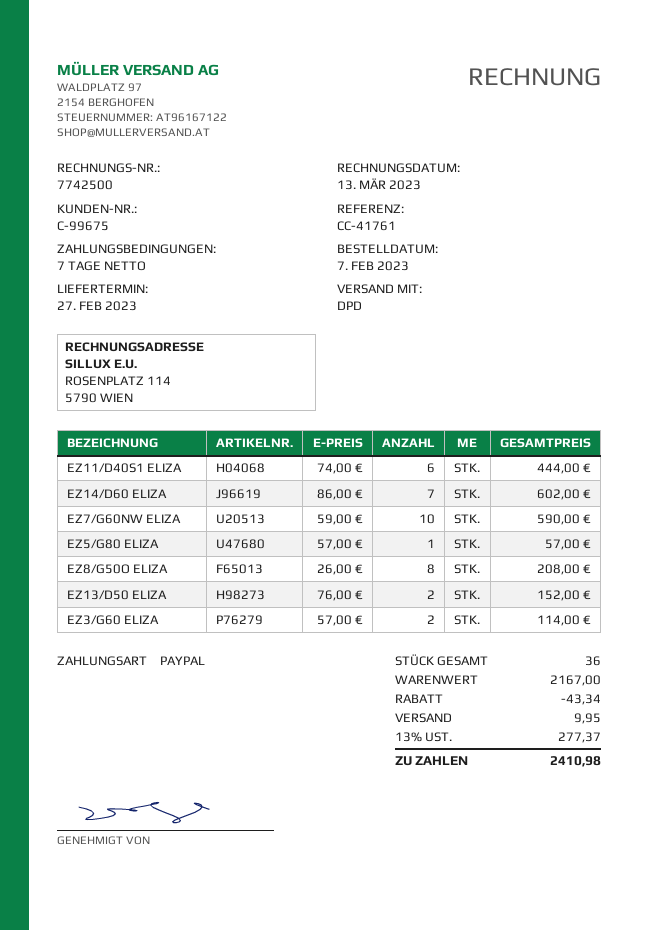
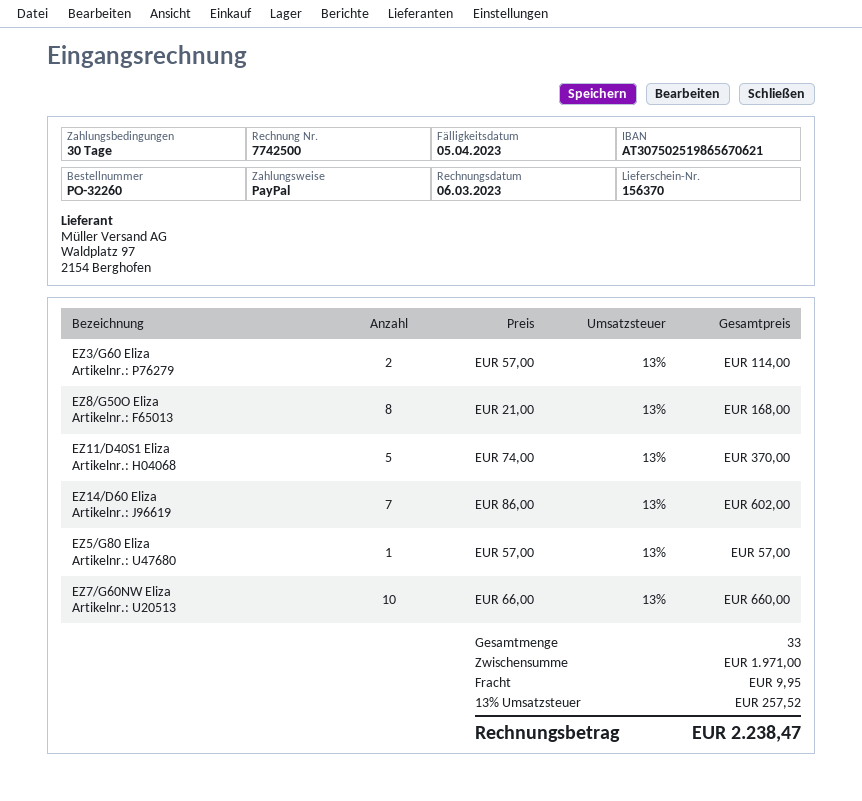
invoice date: 2023-03-13 -> 2023-03-06
payment terms: 7 days -> 30 days
EZ11/D40S1 ELIZA: 6 x 74.00 = 444.00 -> 5 x 74.00 = 370.00
EZ7/G60NW ELIZA: 10 x 59.00 = 590.00 -> 10 x 66.00 = 660.00
EZ8/G50O ELIZA: 8 x 26.00 = 208.00 -> 8 x 21.00 = 168.00
EZ13/D50 ELIZA: 2 x 76.00 = 152.00 -> none
total quantity: 36 -> 33
subtotal: 2167.00 -> 1971.00
discount: 43.34 -> none
tax: 13% = 277.37 -> 13% = 257.52
total: 2410.98 -> 2238.47

